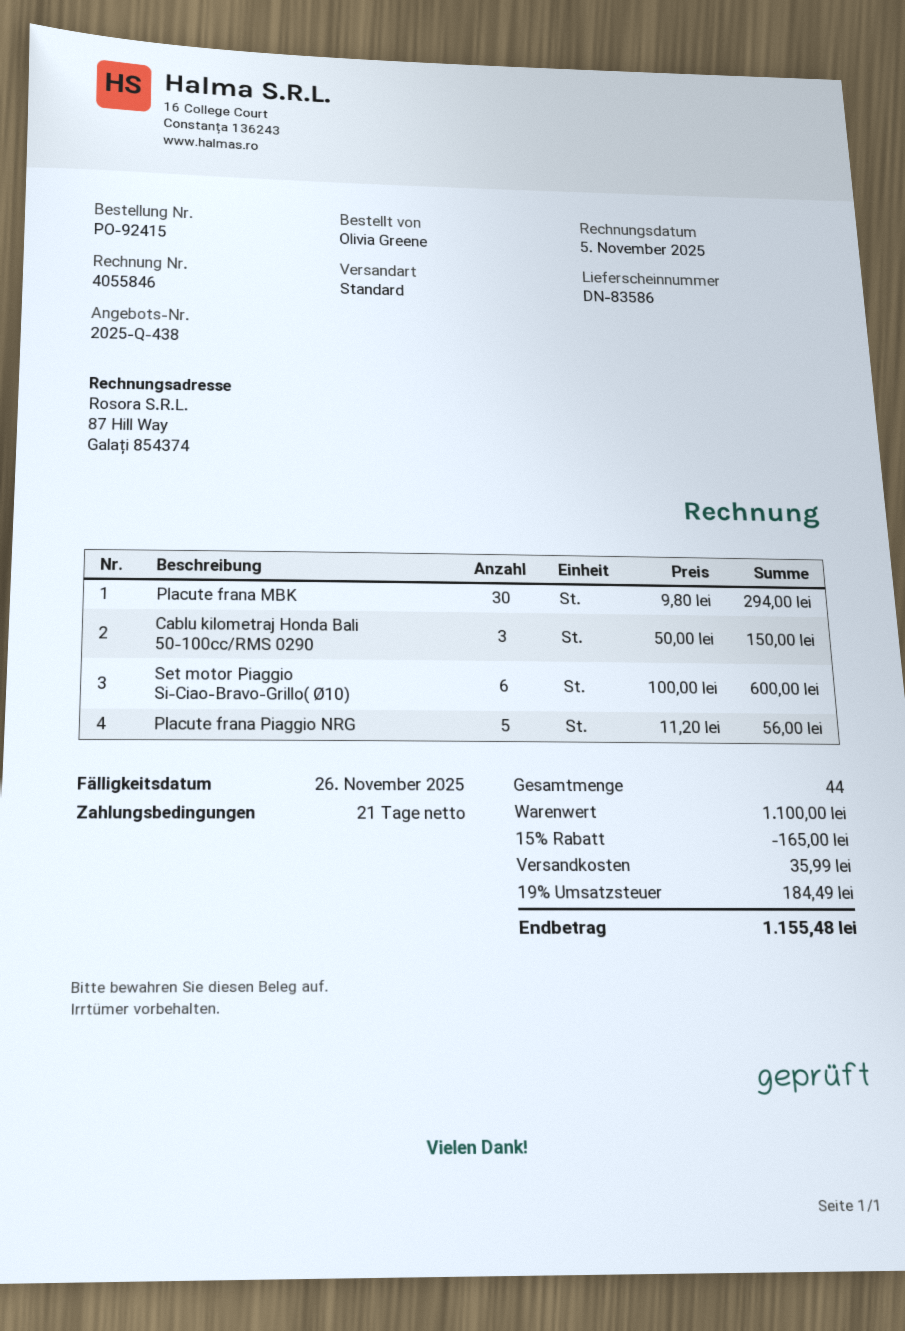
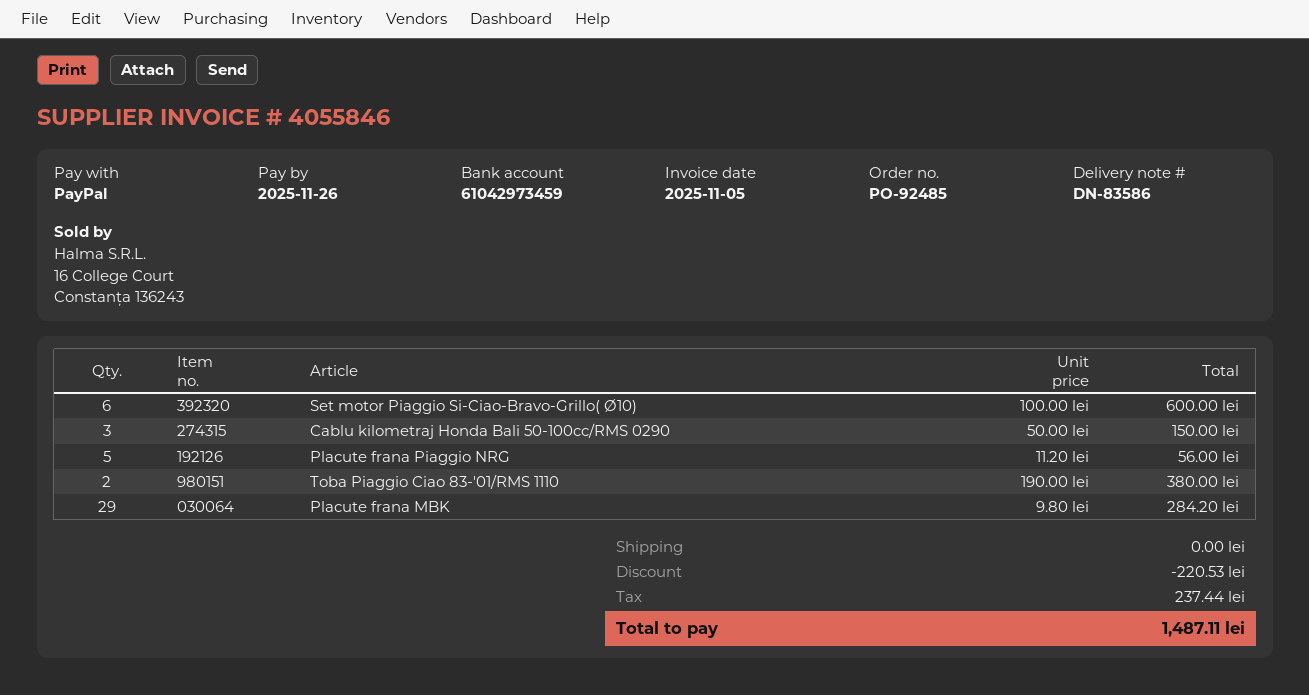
order number: PO-92415 -> PO-92485
Placute frana MBK: 30 x 9.80 = 294.00 -> 29 x 9.80 = 284.20
Toba Piaggio Ciao 83-'01/RMS 1110: none -> 2 x 190.00 = 380.00
discount: 165.00 -> 220.53
shipping: 35.99 -> 0.00
tax: 184.49 -> 237.44
total: 1155.48 -> 1487.11

